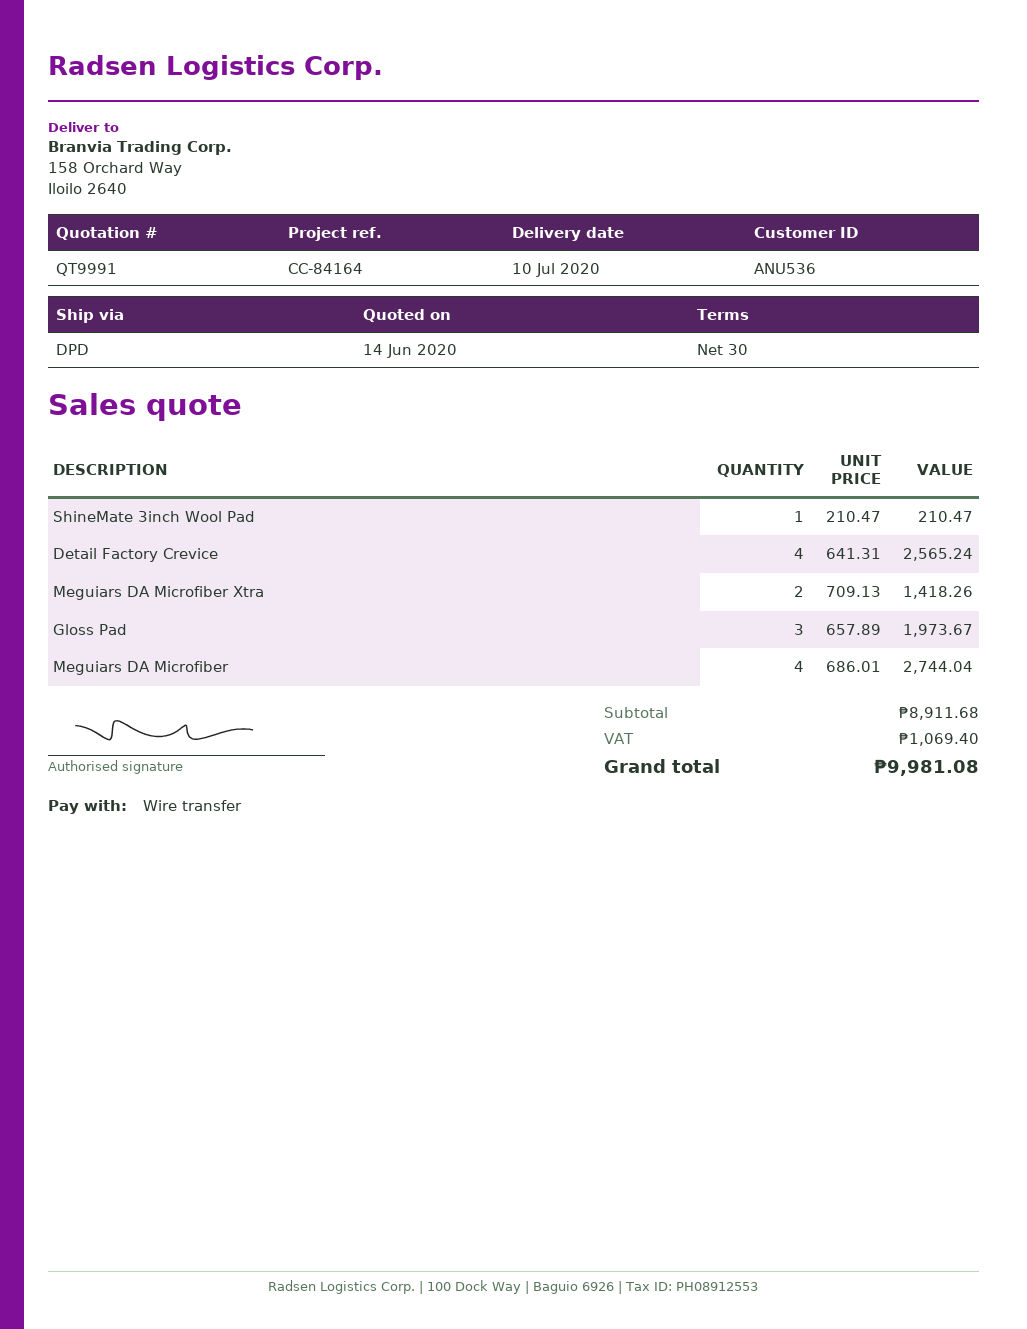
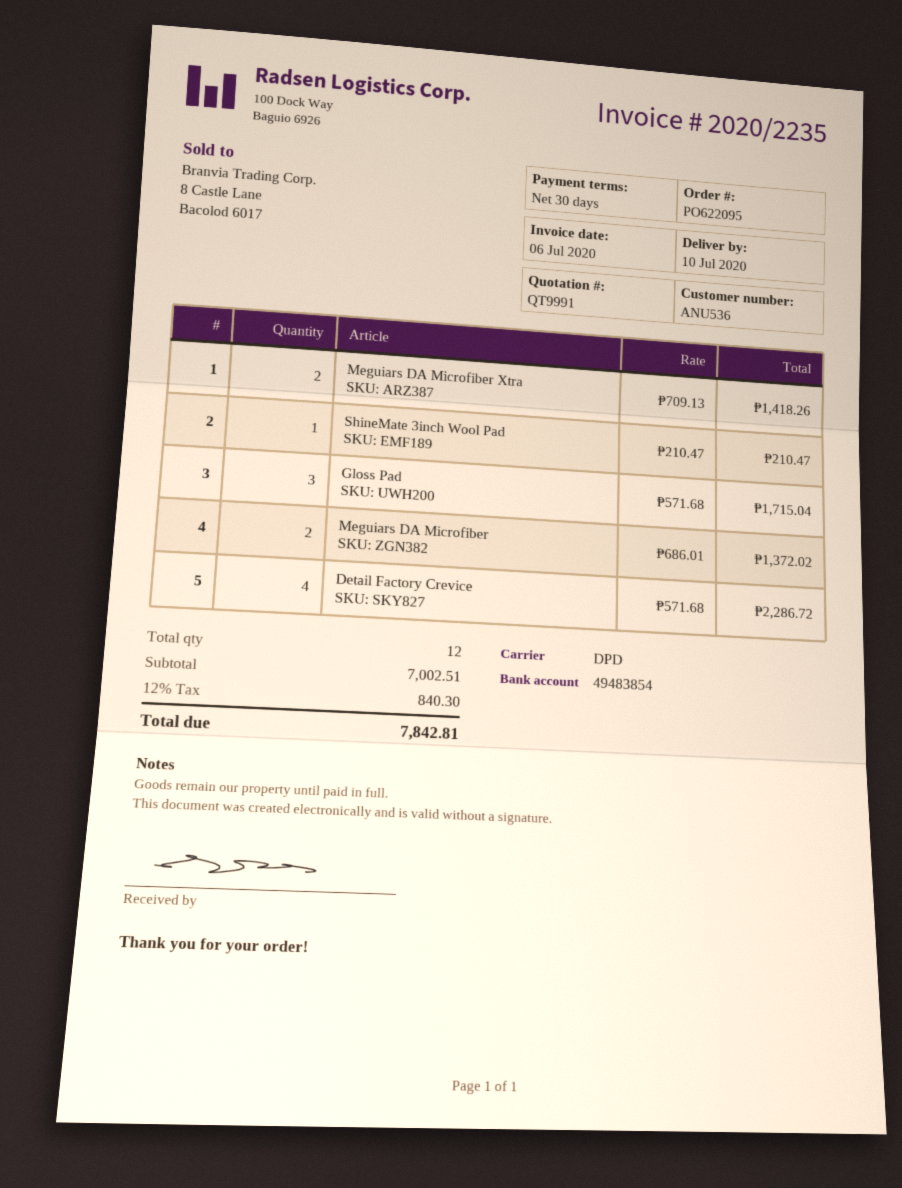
Detail Factory Crevice: 4 x 641.31 = 2565.24 -> 4 x 571.68 = 2286.72
Gloss Pad: 3 x 657.89 = 1973.67 -> 3 x 571.68 = 1715.04
Meguiars DA Microfiber: 4 x 686.01 = 2744.04 -> 2 x 686.01 = 1372.02
subtotal: 8911.68 -> 7002.51
tax: 1069.40 -> 840.30
total: 9981.08 -> 7842.81

